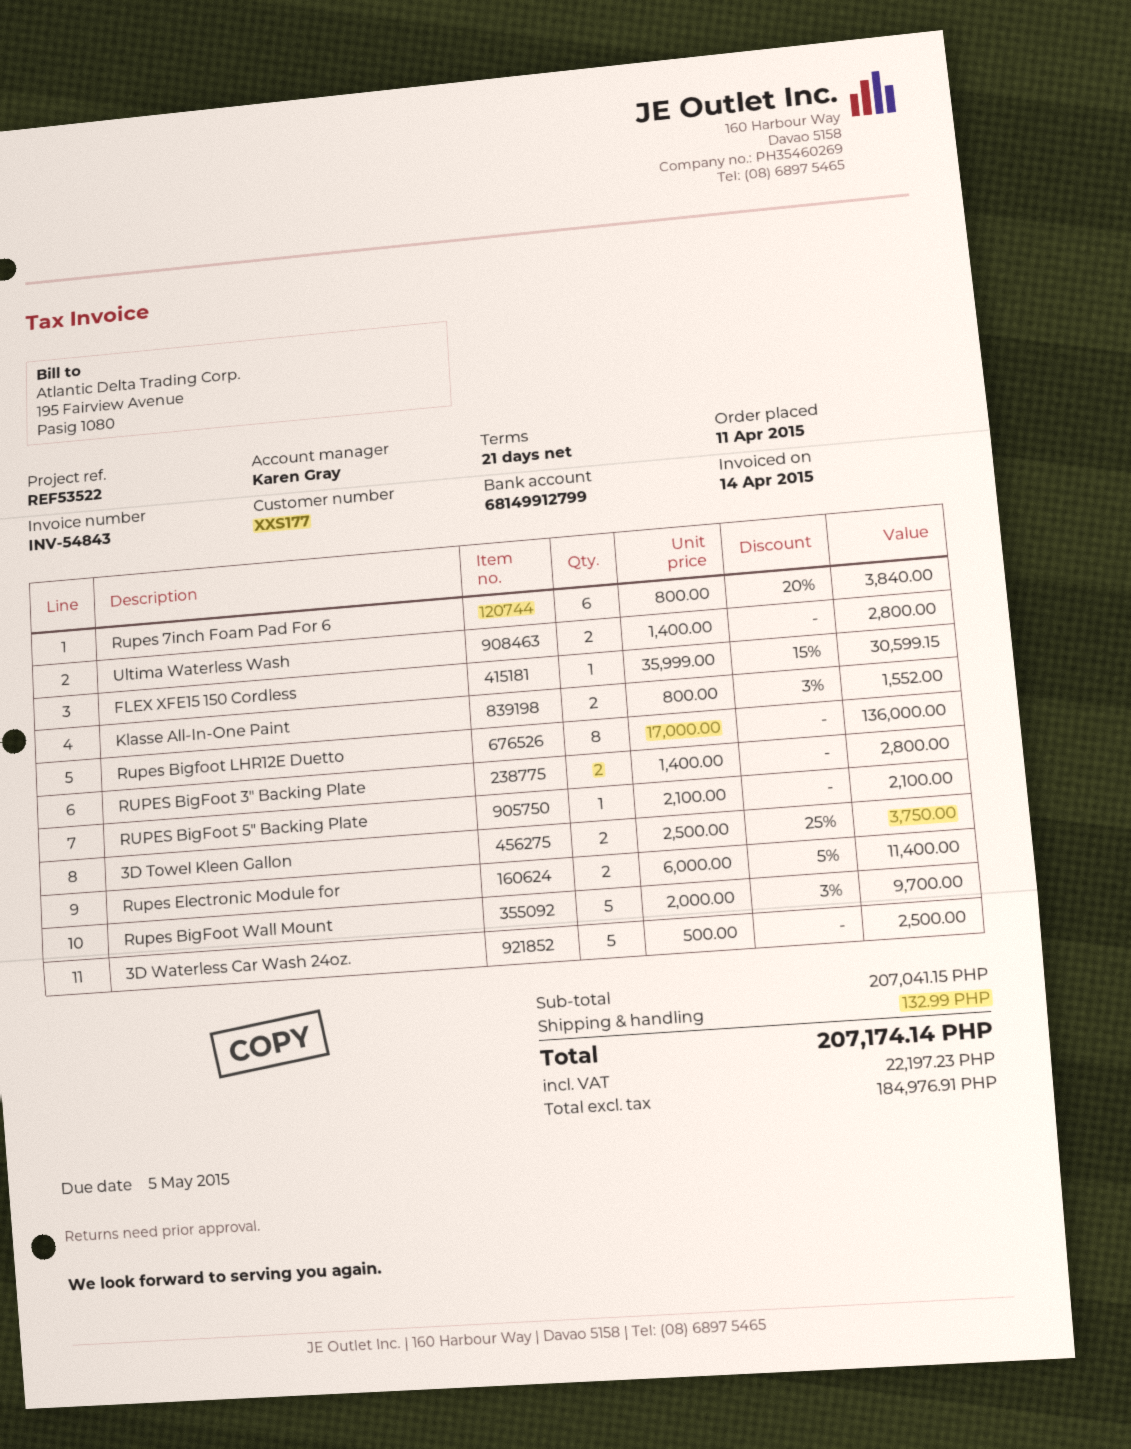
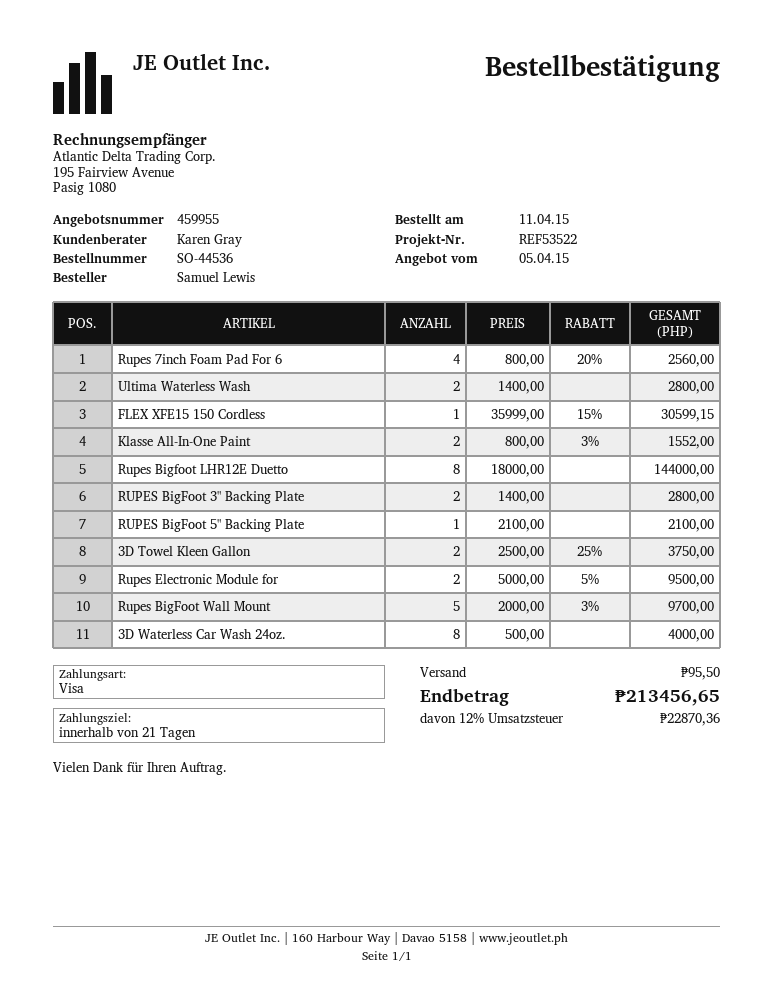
Rupes 7inch Foam Pad For 6: 6 x 800.00 - 20% = 3840.00 -> 4 x 800.00 - 20% = 2560.00
Rupes Bigfoot LHR12E Duetto: 8 x 17000.00 = 136000.00 -> 8 x 18000.00 = 144000.00
Rupes Electronic Module for: 2 x 6000.00 - 5% = 11400.00 -> 2 x 5000.00 - 5% = 9500.00
3D Waterless Car Wash 24oz.: 5 x 500.00 = 2500.00 -> 8 x 500.00 = 4000.00
shipping: 132.99 -> 95.50
tax: 22197.23 -> 22870.36
total: 207174.14 -> 213456.65

